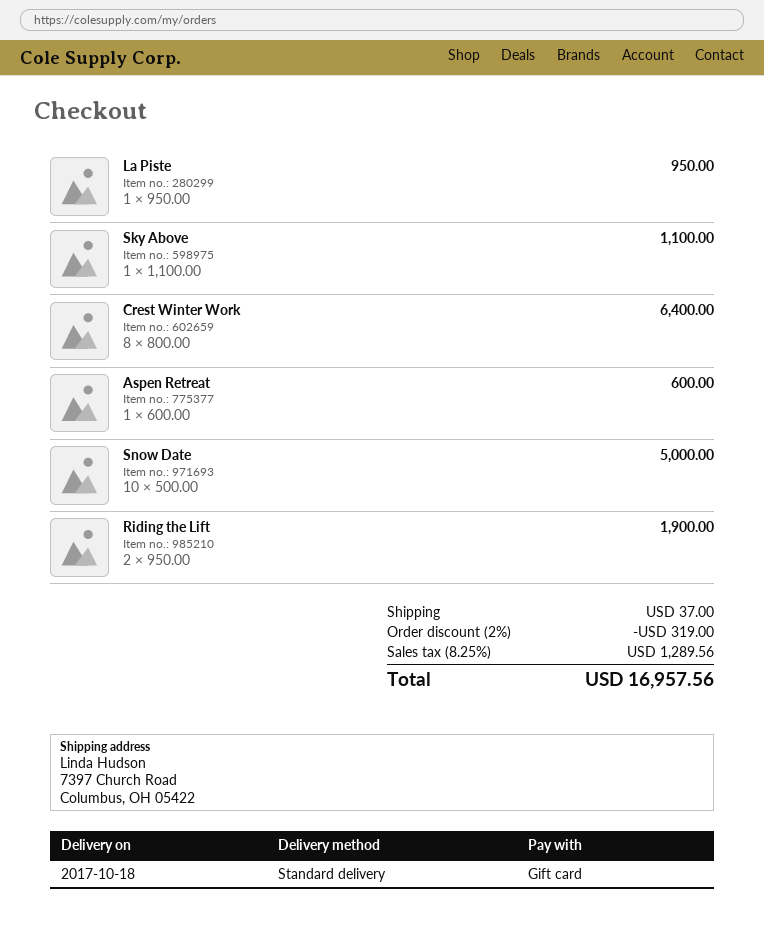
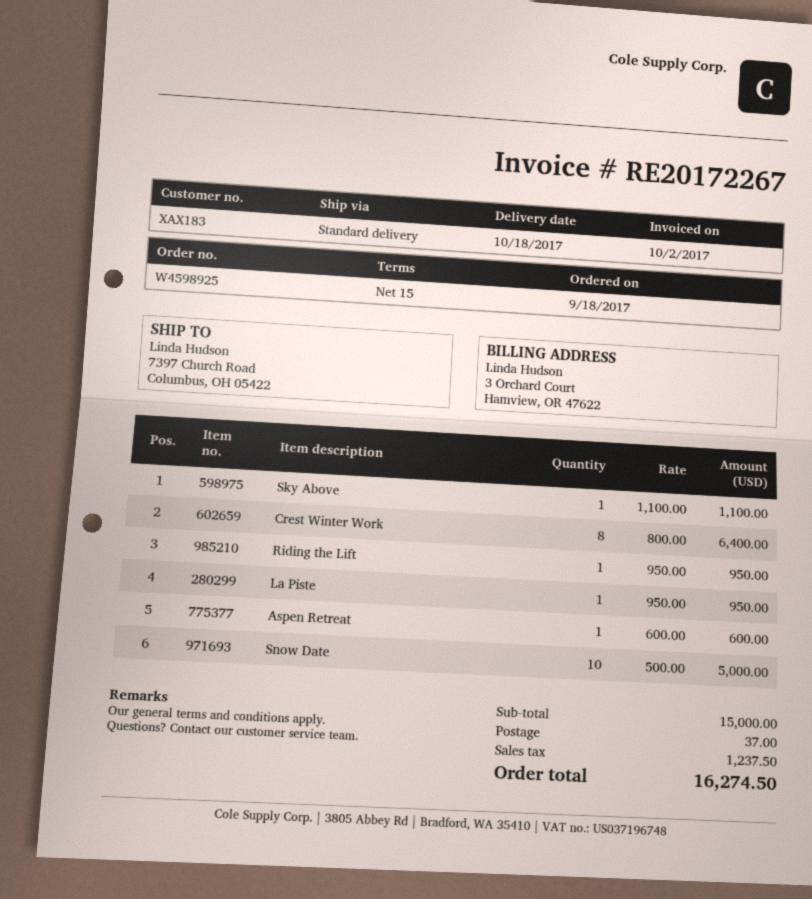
Riding the Lift: 2 x 950.00 = 1900.00 -> 1 x 950.00 = 950.00
discount: 2% = 319.00 -> none
tax: 1289.56 -> 1237.50
total: 16957.56 -> 16274.50

